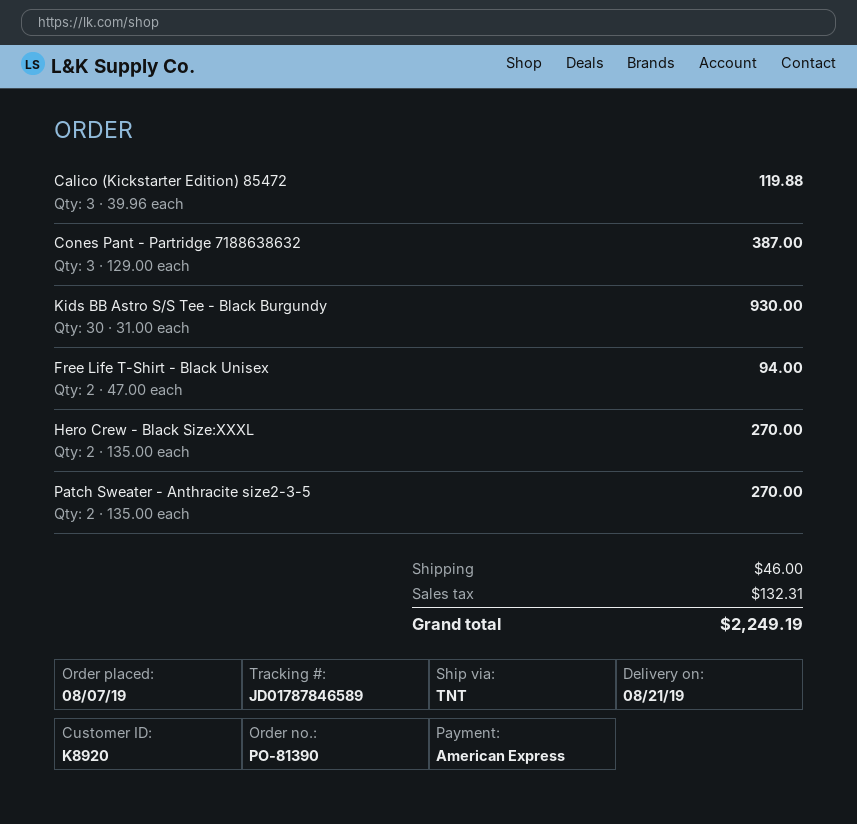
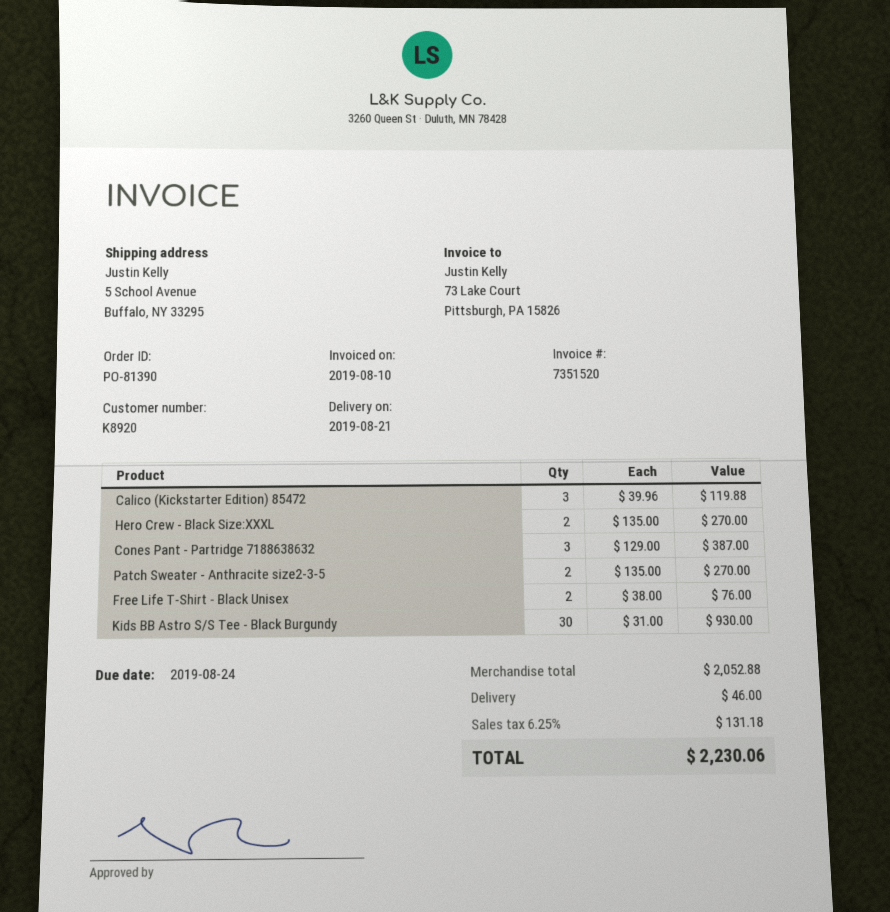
Free Life T-Shirt - Black Unisex: 2 x 47.00 = 94.00 -> 2 x 38.00 = 76.00
tax: 132.31 -> 131.18
total: 2249.19 -> 2230.06

